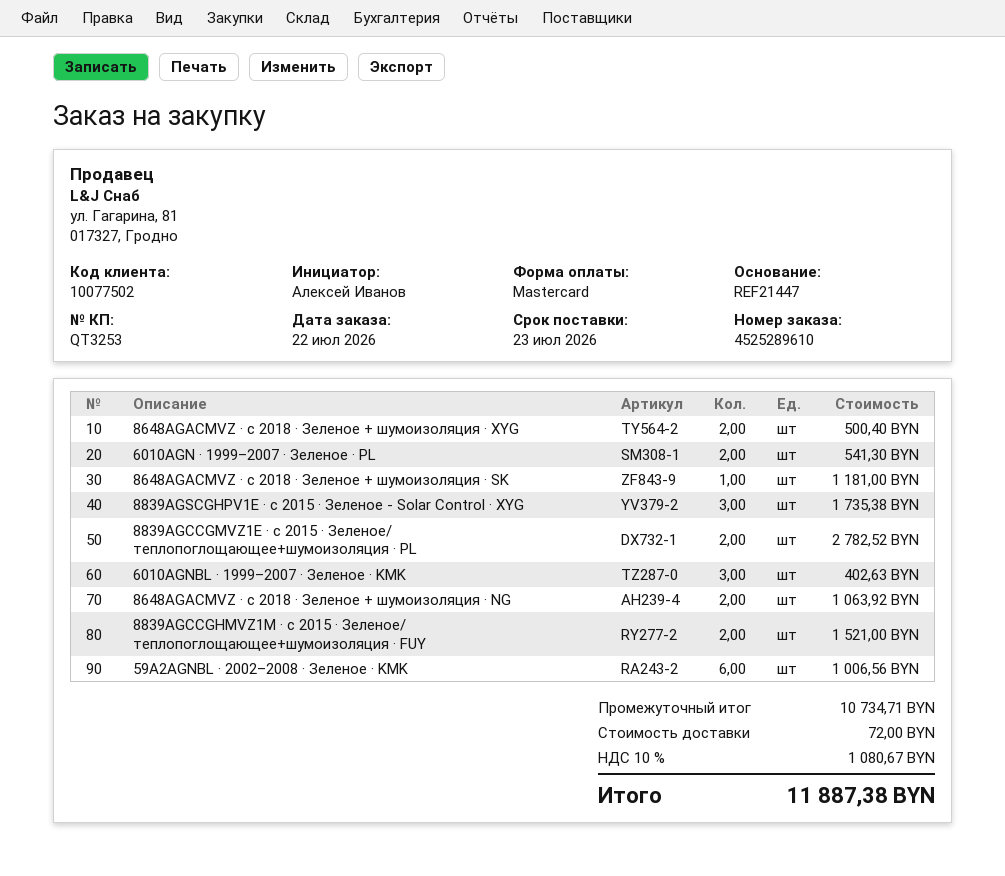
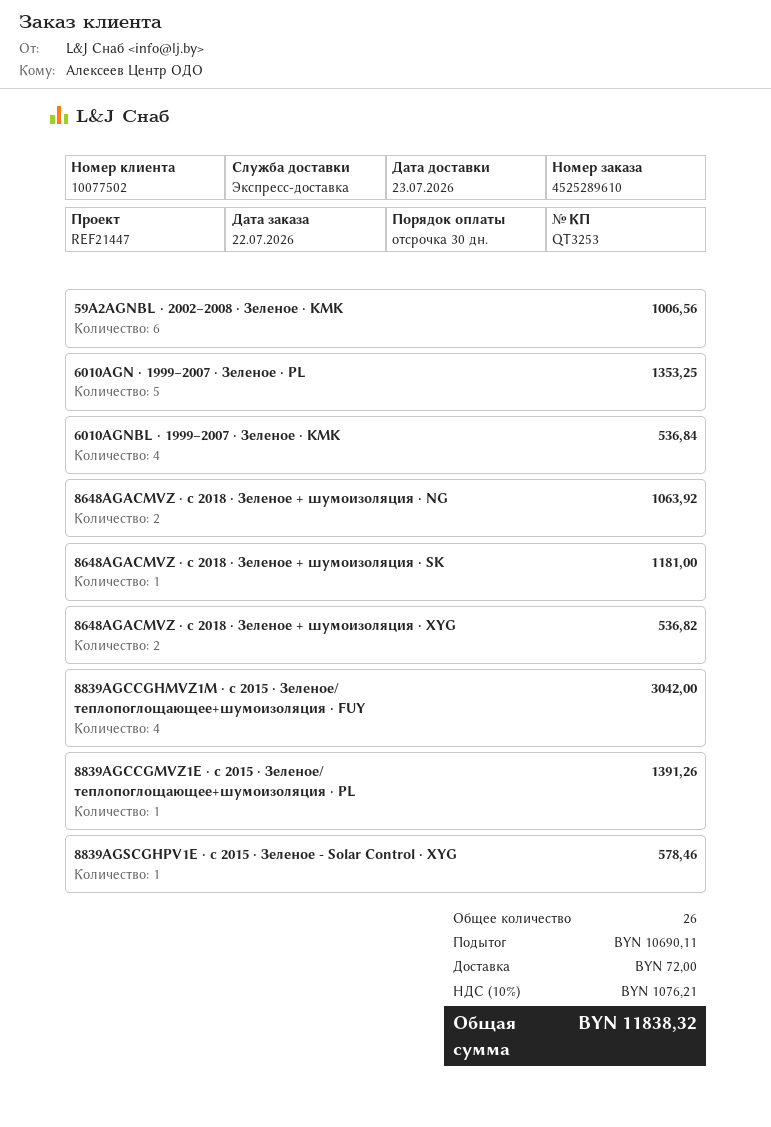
8648AGACMVZ · с 2018 · Зеленое + шумоизоляция · XYG: 2 for 500.40 -> 2 for 536.82
6010AGN · 1999–2007 · Зеленое · PL: 2 for 541.30 -> 5 for 1353.25
8839AGSCGHPV1E · с 2015 · Зеленое - Solar Control · XYG: 3 for 1735.38 -> 1 for 578.46
8839AGCCGMVZ1E · с 2015 · Зеленое/ теплопоглощающее+шумоизоляция · PL: 2 for 2782.52 -> 1 for 1391.26
6010AGNBL · 1999–2007 · Зеленое · KMK: 3 for 402.63 -> 4 for 536.84
8839AGCCGHMVZ1M · с 2015 · Зеленое/ теплопоглощающее+шумоизоляция · FUY: 2 for 1521.00 -> 4 for 3042.00
subtotal: 10734.71 -> 10690.11
tax: 10% = 1080.67 -> 10% = 1076.21
total: 11887.38 -> 11838.32

